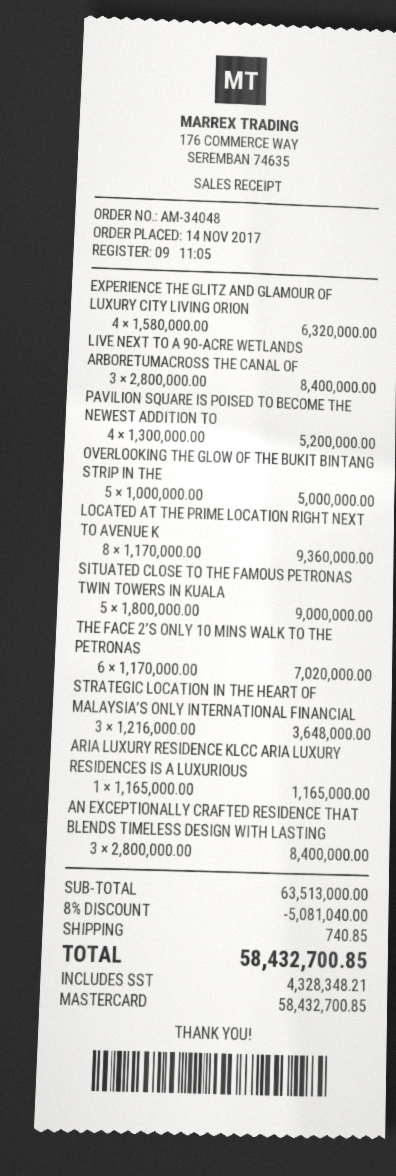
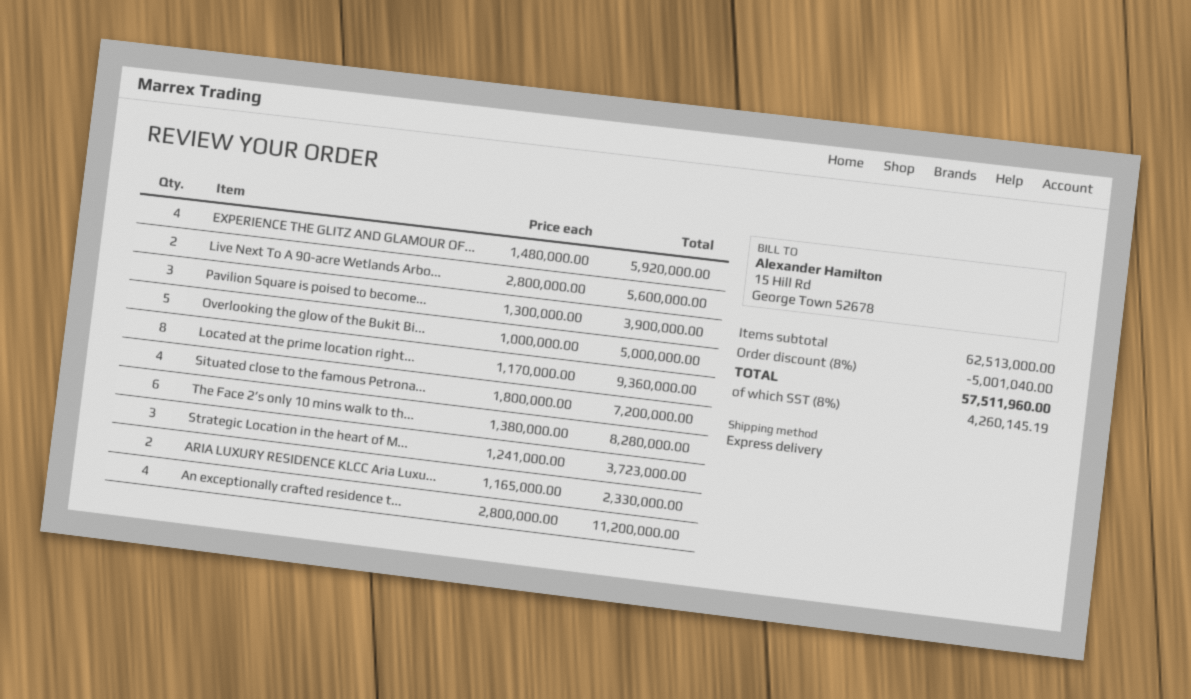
EXPERIENCE THE GLITZ AND GLAMOUR OF LUXURY CITY LIVING ORION: 4 x 1580000.00 = 6320000.00 -> 4 x 1480000.00 = 5920000.00
LIVE NEXT TO A 90-ACRE WETLANDS ARBORETUMACROSS THE CANAL OF: 3 x 2800000.00 = 8400000.00 -> 2 x 2800000.00 = 5600000.00
PAVILION SQUARE IS POISED TO BECOME THE NEWEST ADDITION TO: 4 x 1300000.00 = 5200000.00 -> 3 x 1300000.00 = 3900000.00
SITUATED CLOSE TO THE FAMOUS PETRONAS TWIN TOWERS IN KUALA: 5 x 1800000.00 = 9000000.00 -> 4 x 1800000.00 = 7200000.00
THE FACE 2’S ONLY 10 MINS WALK TO THE PETRONAS: 6 x 1170000.00 = 7020000.00 -> 6 x 1380000.00 = 8280000.00
STRATEGIC LOCATION IN THE HEART OF MALAYSIA’S ONLY INTERNATIONAL FINANCIAL: 3 x 1216000.00 = 3648000.00 -> 3 x 1241000.00 = 3723000.00
ARIA LUXURY RESIDENCE KLCC ARIA LUXURY RESIDENCES IS A LUXURIOUS: 1 x 1165000.00 = 1165000.00 -> 2 x 1165000.00 = 2330000.00
AN EXCEPTIONALLY CRAFTED RESIDENCE THAT BLENDS TIMELESS DESIGN WITH LASTING: 3 x 2800000.00 = 8400000.00 -> 4 x 2800000.00 = 11200000.00
subtotal: 63513000.00 -> 62513000.00
discount: 8% = 5081040.00 -> 8% = 5001040.00
shipping: 740.85 -> none
tax: 4328348.21 -> 4260145.19
total: 58432700.85 -> 57511960.00

